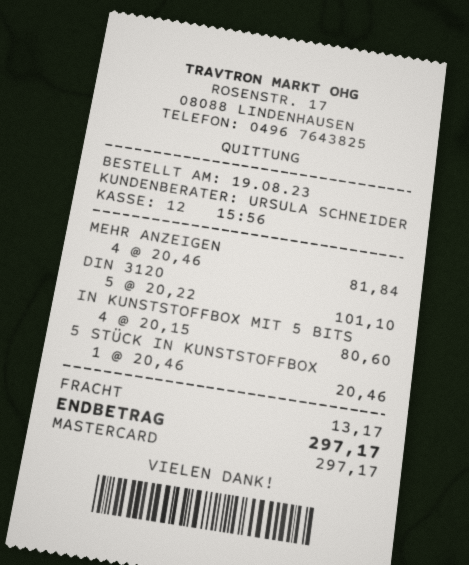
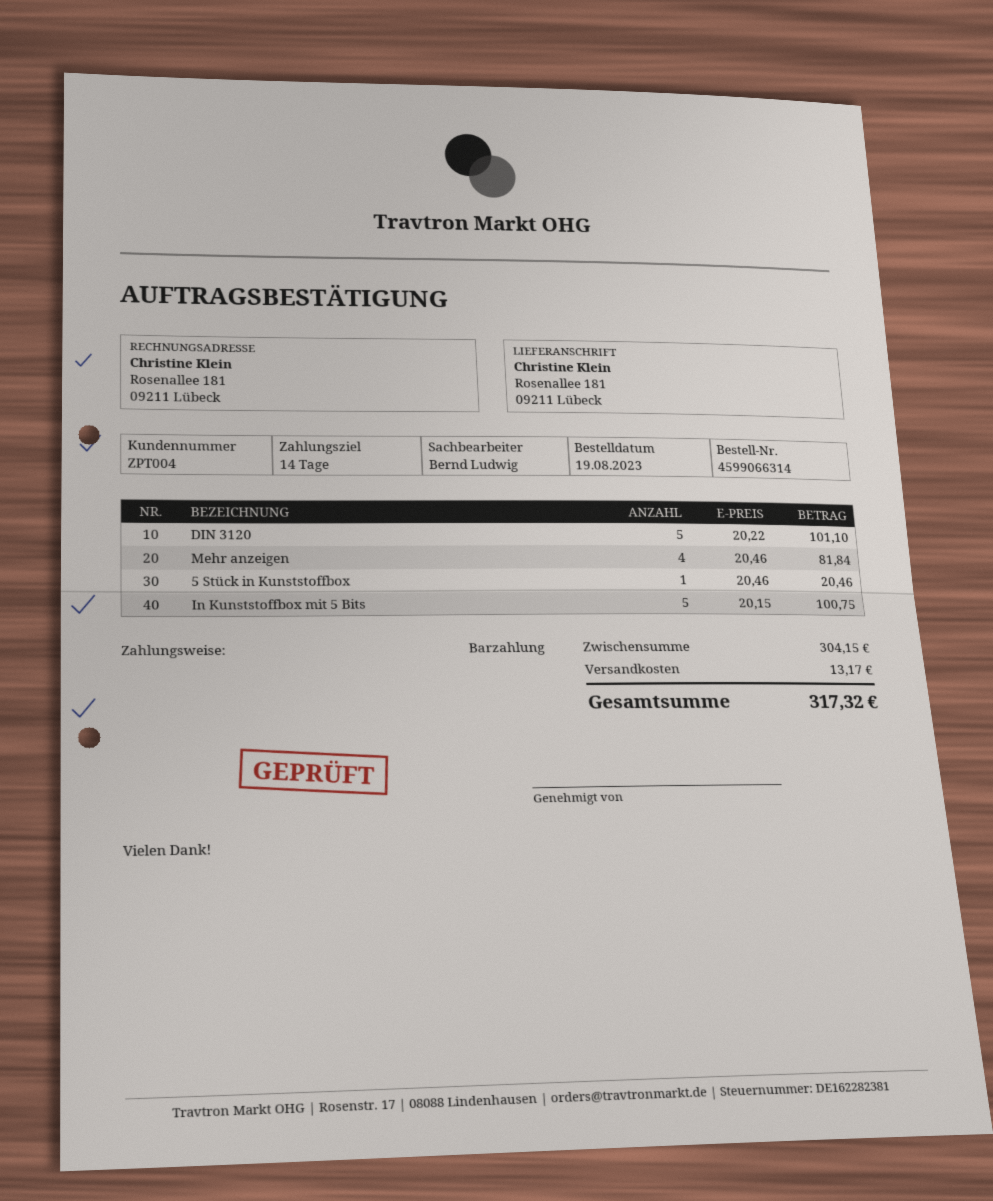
sales rep: URSULA SCHNEIDER -> Bernd Ludwig
payment method: Mastercard -> cash
IN KUNSTSTOFFBOX MIT 5 BITS: 4 x 20.15 = 80.60 -> 5 x 20.15 = 100.75
total: 297.17 -> 317.32

